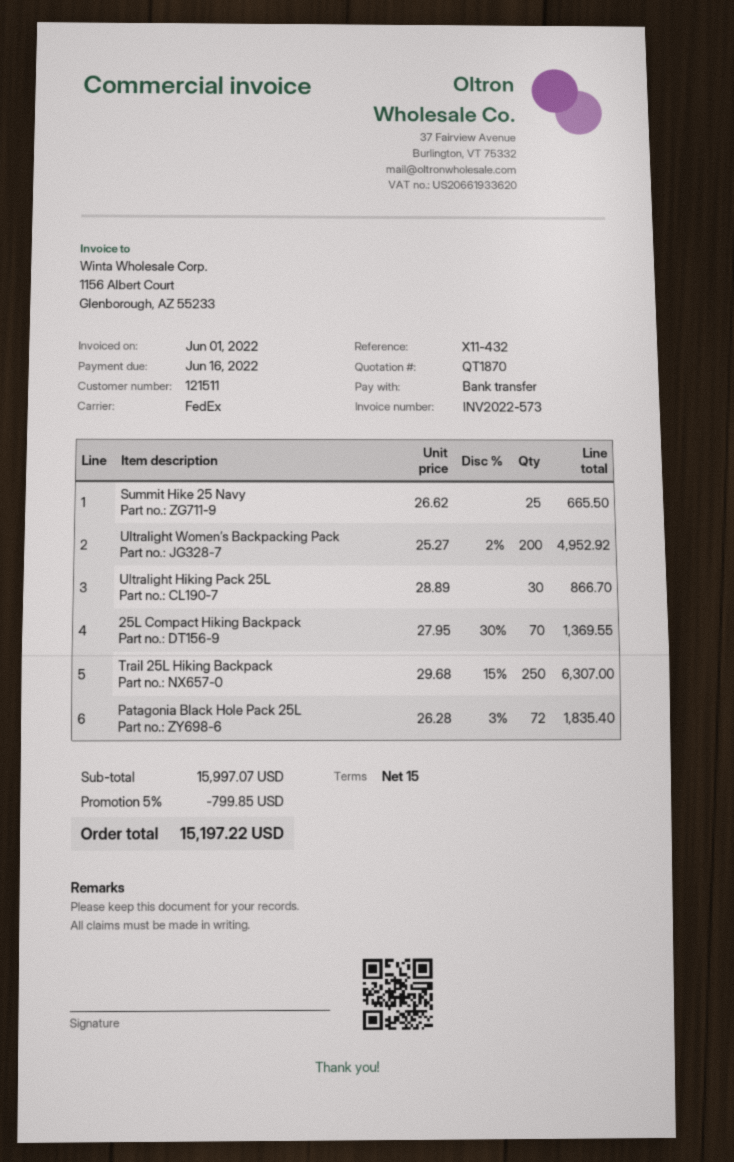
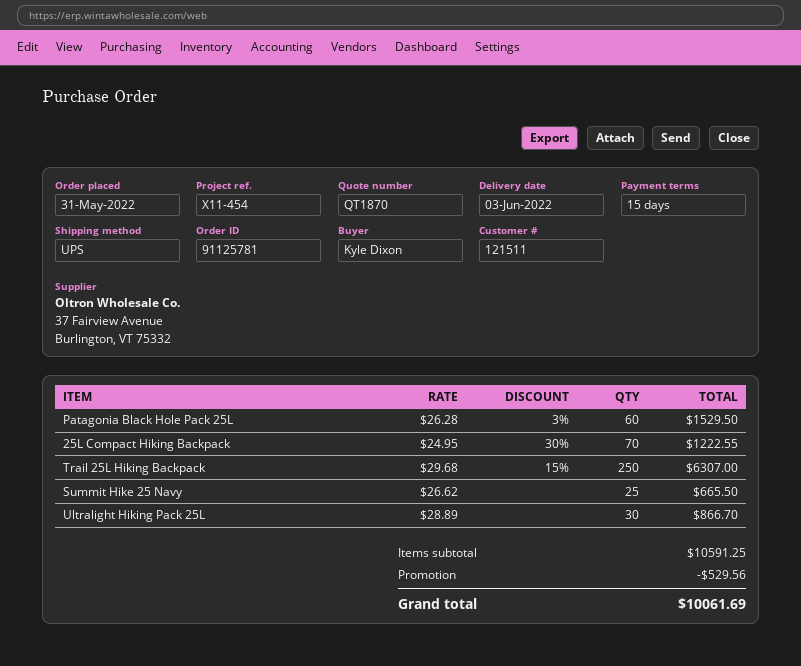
reference: X11-432 -> X11-454
shipping method: FedEx -> UPS
Ultralight Women’s Backpacking Pack: 200 x 25.27 - 2% = 4952.92 -> none
25L Compact Hiking Backpack: 70 x 27.95 - 30% = 1369.55 -> 70 x 24.95 - 30% = 1222.55
Patagonia Black Hole Pack 25L: 72 x 26.28 - 3% = 1835.40 -> 60 x 26.28 - 3% = 1529.50
subtotal: 15997.07 -> 10591.25
discount: 799.85 -> 529.56
total: 15197.22 -> 10061.69

